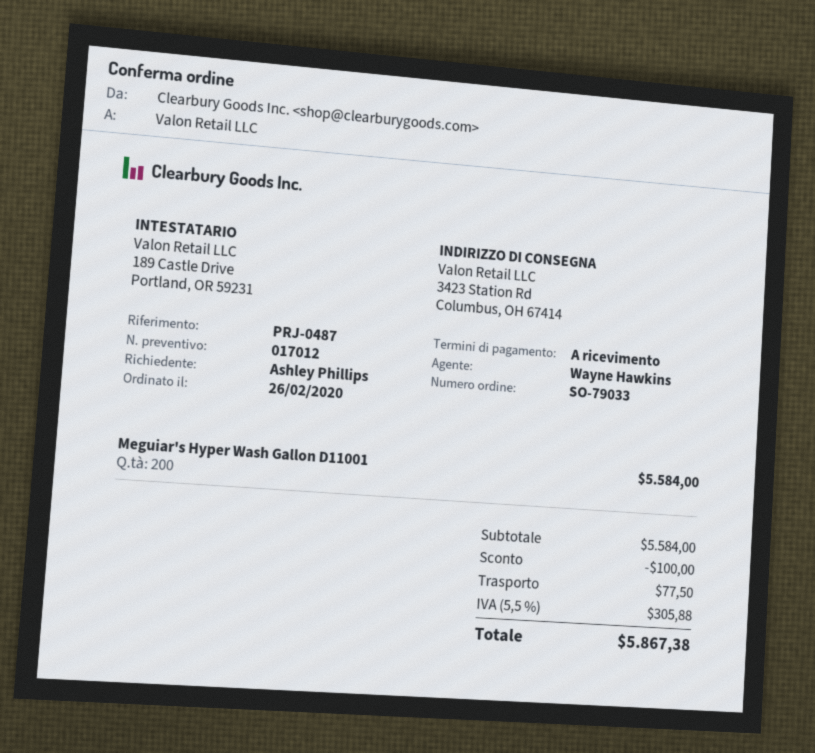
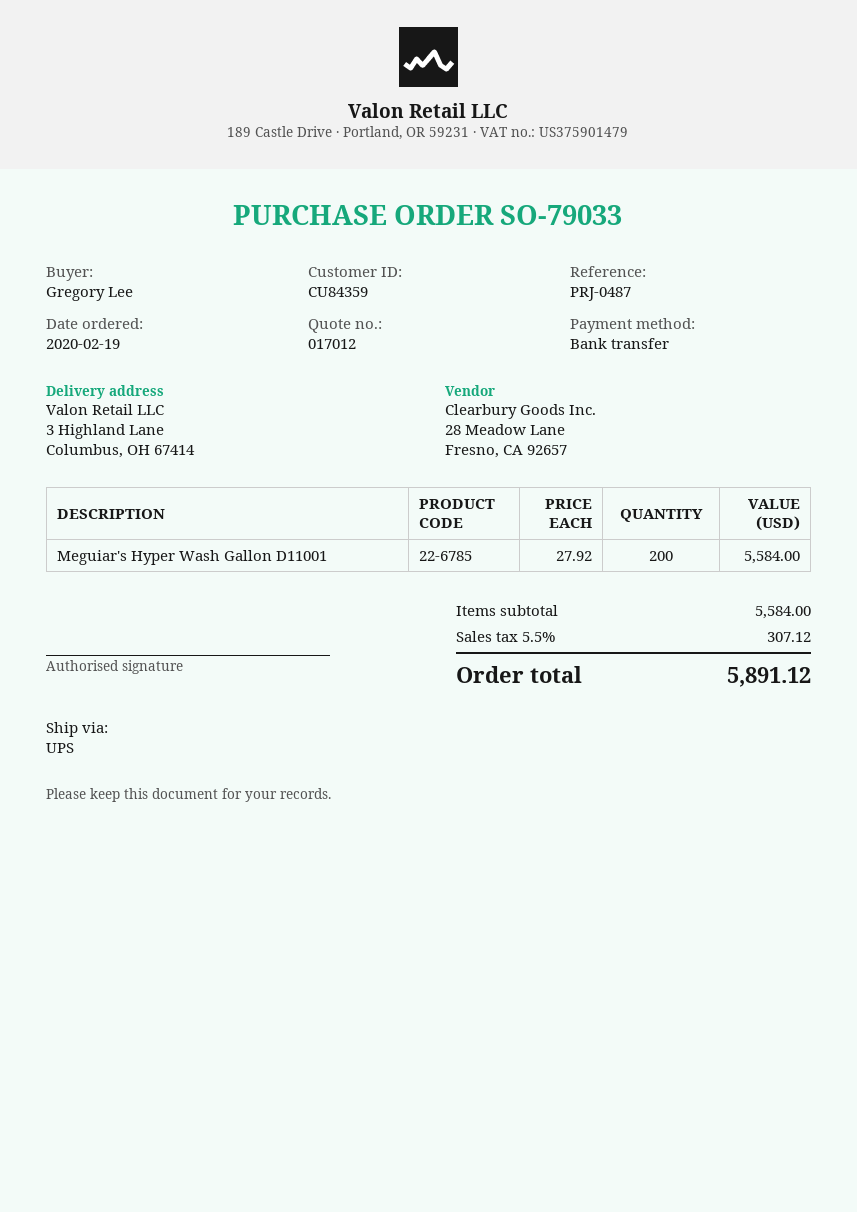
order date: 2020-02-26 -> 2020-02-19
ordered by: Ashley Phillips -> Gregory Lee
ship to: 3423 Station Rd, Columbus, OH 67414 -> 3 Highland Lane, Columbus, OH 67414
discount: 100.00 -> none
shipping: 77.50 -> none
tax: 5.5% = 305.88 -> 5.5% = 307.12
total: 5867.38 -> 5891.12

